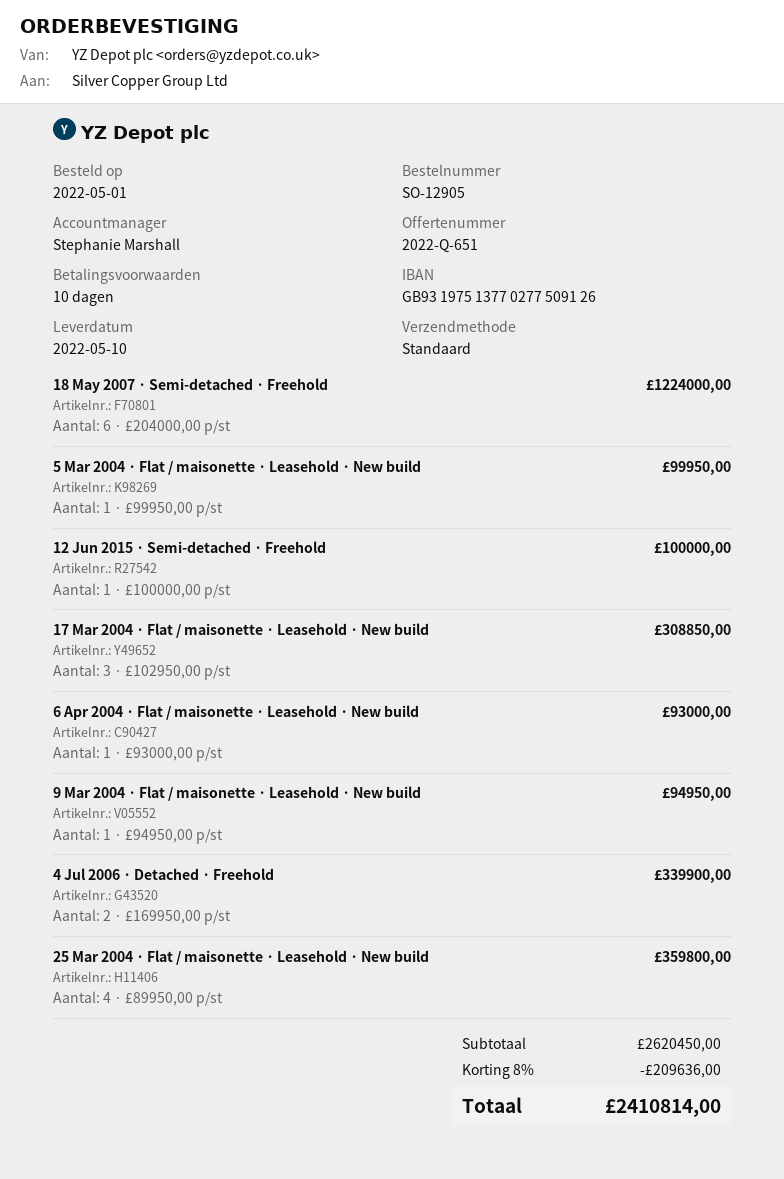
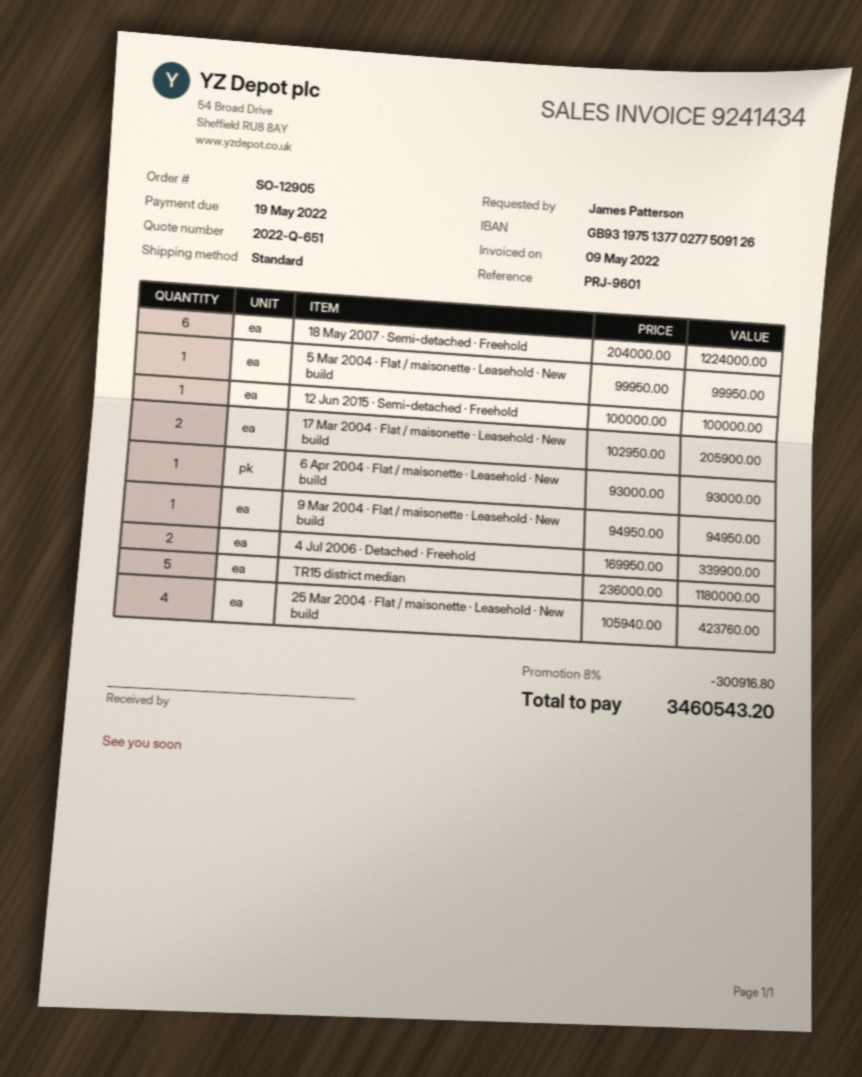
17 Mar 2004 · Flat / maisonette · Leasehold · New build: 3 x 102950.00 = 308850.00 -> 2 x 102950.00 = 205900.00
25 Mar 2004 · Flat / maisonette · Leasehold · New build: 4 x 89950.00 = 359800.00 -> 4 x 105940.00 = 423760.00
TR15 district median: none -> 5 x 236000.00 = 1180000.00
discount: 8% = 209636.00 -> 8% = 300916.80
total: 2410814.00 -> 3460543.20

